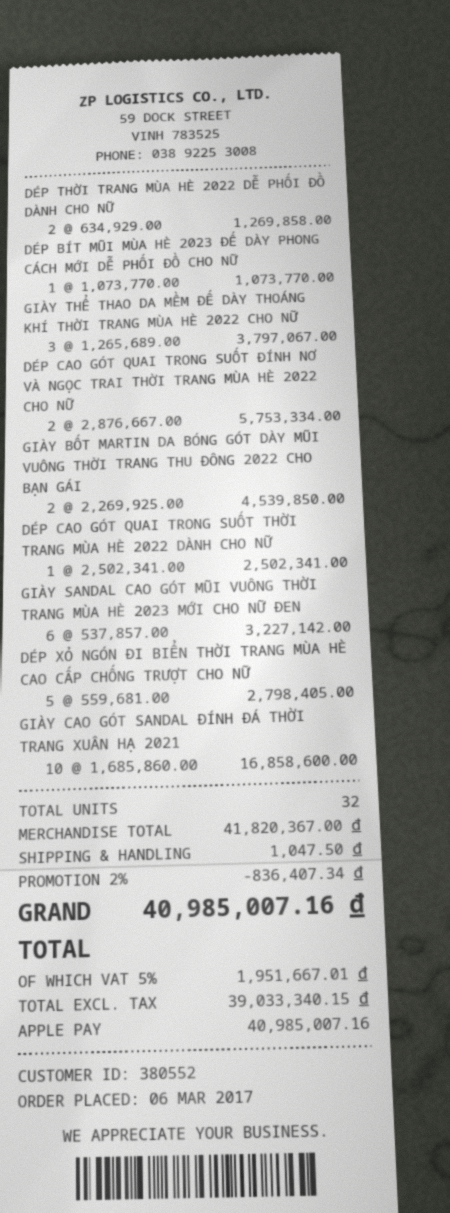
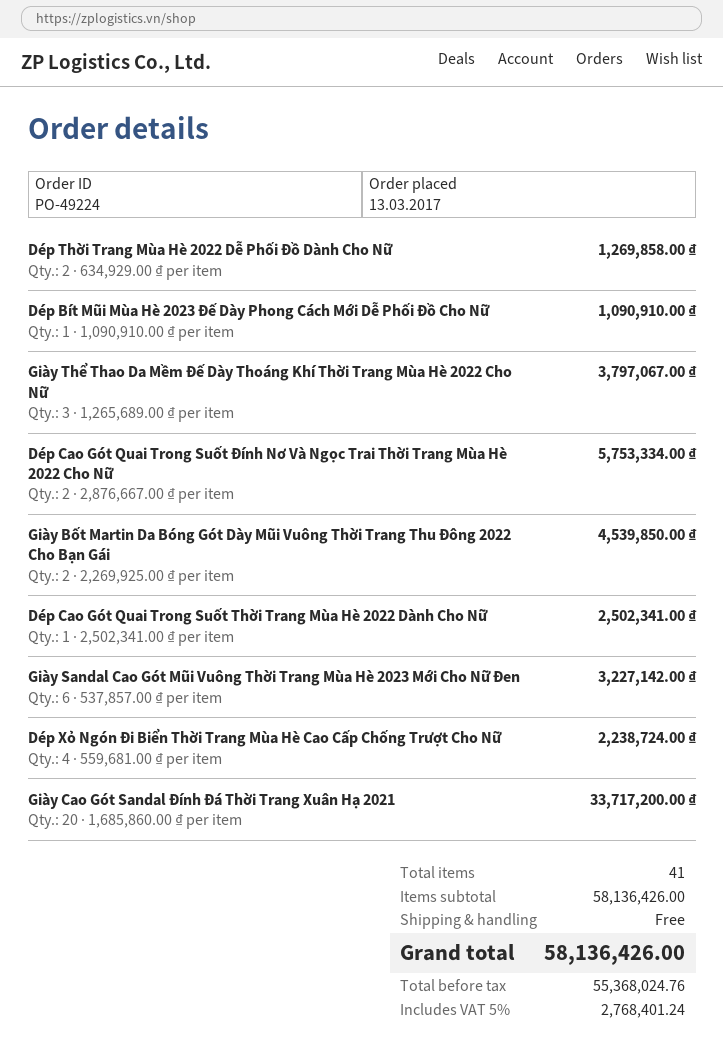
order date: 2017-03-06 -> 2017-03-13
DÉP BÍT MŨI MÙA HÈ 2023 ĐẾ DÀY PHONG CÁCH MỚI DỄ PHỐI ĐỒ CHO NỮ: 1 x 1073770.00 = 1073770.00 -> 1 x 1090910.00 = 1090910.00
DÉP XỎ NGÓN ĐI BIỂN THỜI TRANG MÙA HÈ CAO CẤP CHỐNG TRƯỢT CHO NỮ: 5 x 559681.00 = 2798405.00 -> 4 x 559681.00 = 2238724.00
GIÀY CAO GÓT SANDAL ĐÍNH ĐÁ THỜI TRANG XUÂN HẠ 2021: 10 x 1685860.00 = 16858600.00 -> 20 x 1685860.00 = 33717200.00
total quantity: 32 -> 41
subtotal: 41820367.00 -> 58136426.00
discount: 2% = 836407.34 -> none
shipping: 1047.50 -> 0.00
net: 39033340.15 -> 55368024.76
tax: 5% = 1951667.01 -> 5% = 2768401.24
total: 40985007.16 -> 58136426.00

